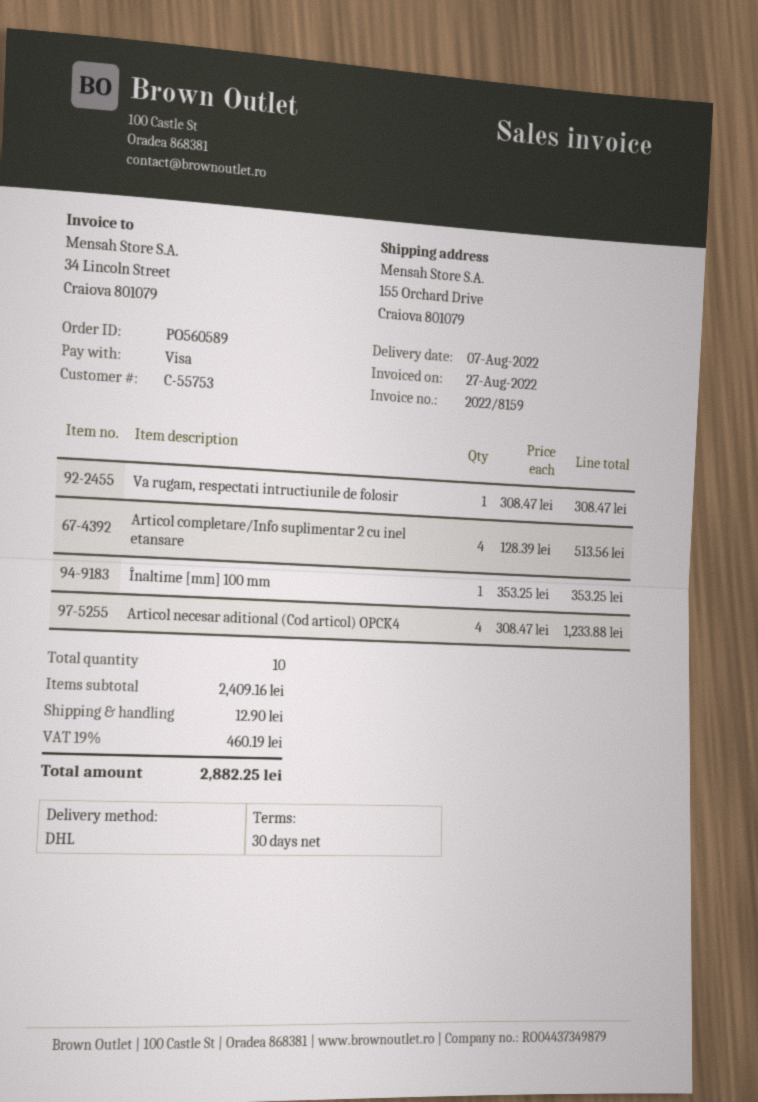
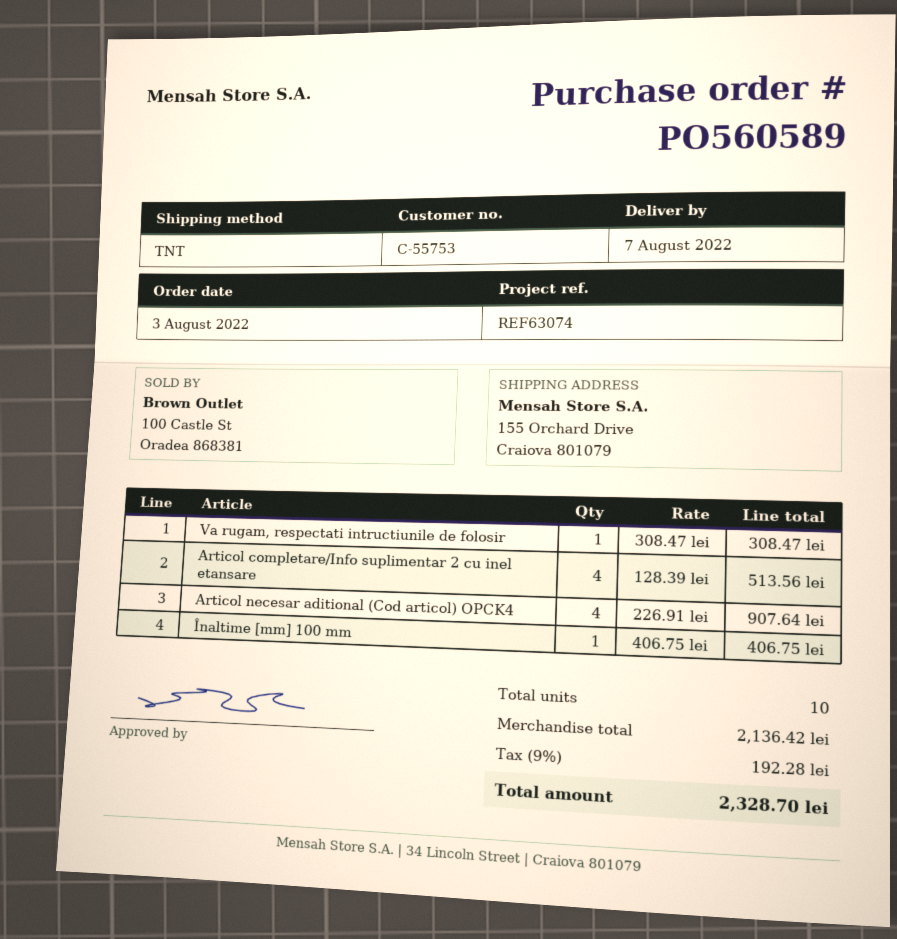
shipping method: DHL -> TNT
Înaltime [mm] 100 mm: 1 x 353.25 = 353.25 -> 1 x 406.75 = 406.75
Articol necesar aditional (Cod articol) OPCK4: 4 x 308.47 = 1233.88 -> 4 x 226.91 = 907.64
subtotal: 2409.16 -> 2136.42
shipping: 12.90 -> none
tax: 19% = 460.19 -> 9% = 192.28
total: 2882.25 -> 2328.70

